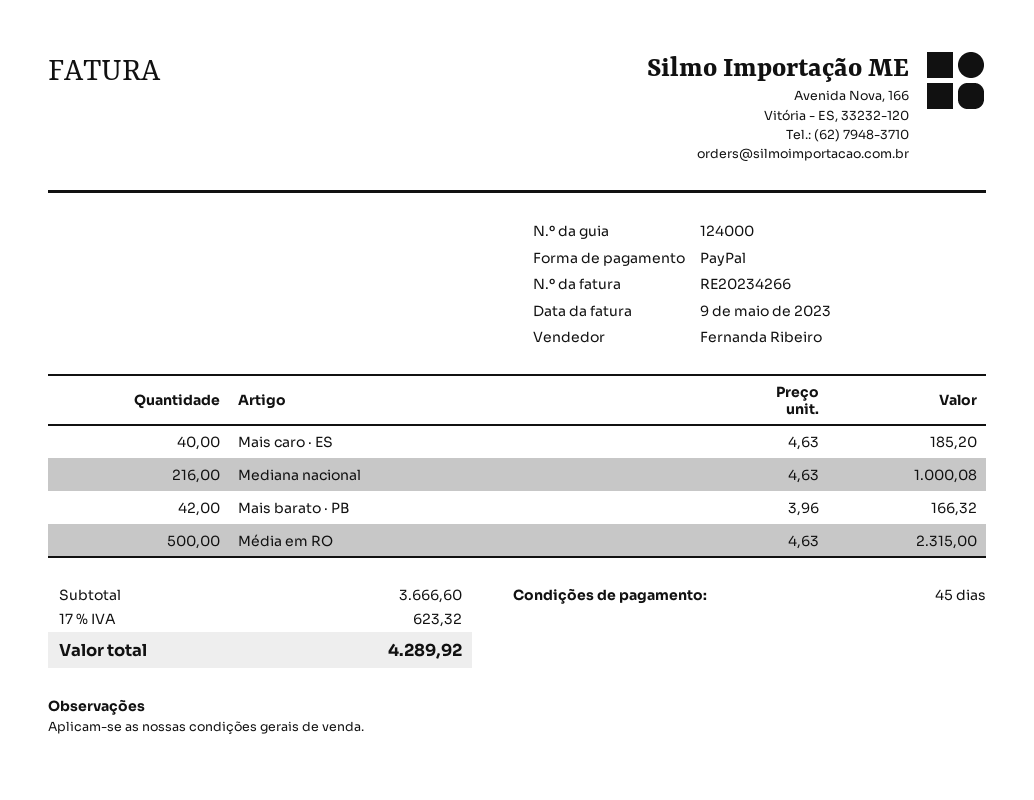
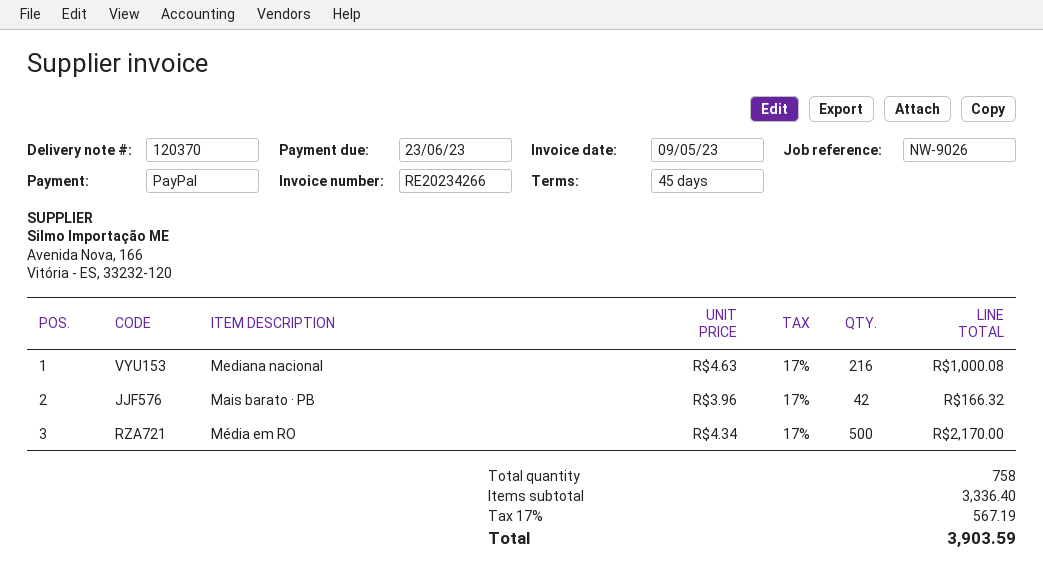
delivery note number: 124000 -> 120370
Mais caro · ES: 40 x 4.63 = 185.20 -> none
Média em RO: 500 x 4.63 = 2315.00 -> 500 x 4.34 = 2170.00
subtotal: 3666.60 -> 3336.40
tax: 17% = 623.32 -> 17% = 567.19
total: 4289.92 -> 3903.59

